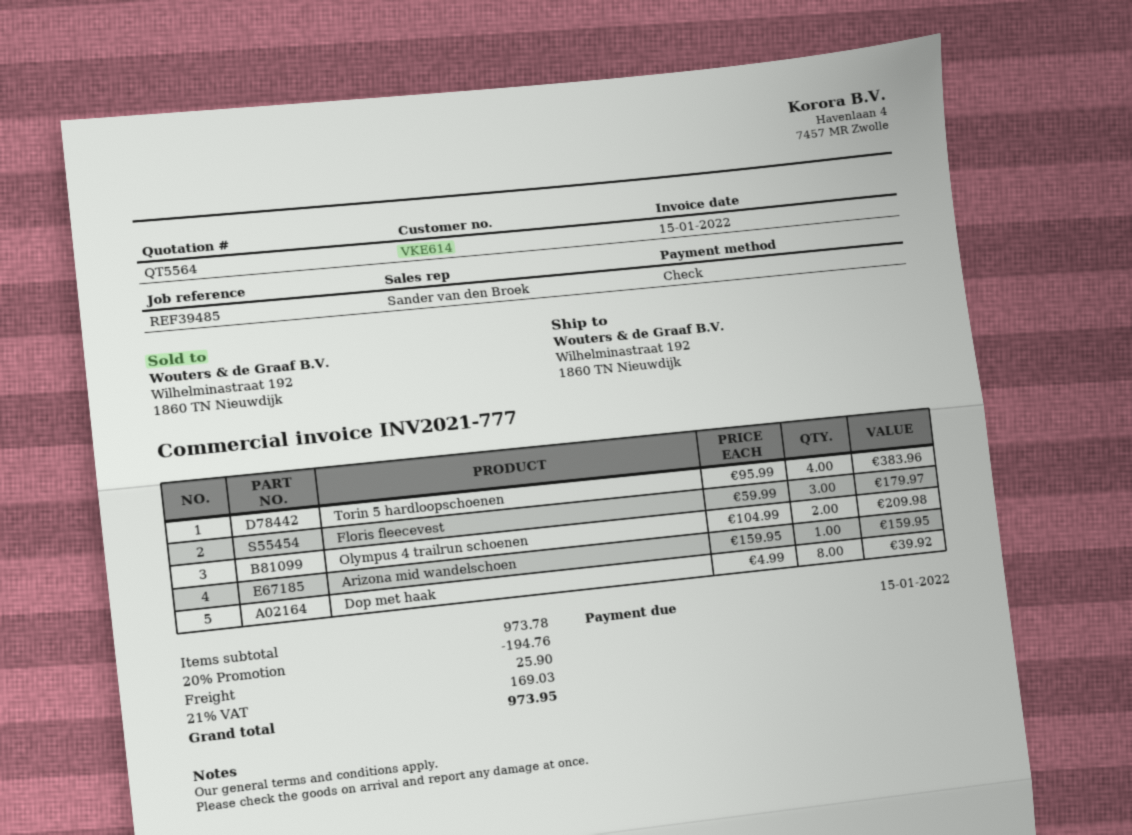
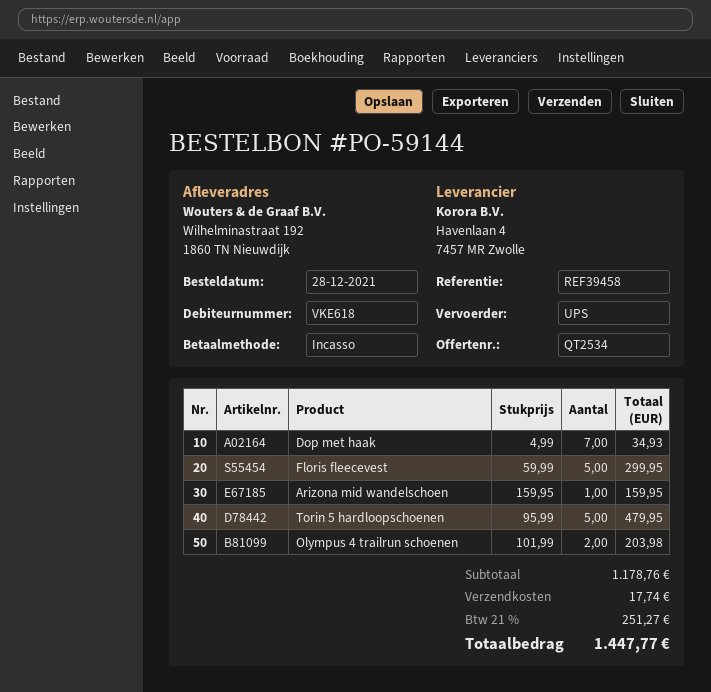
quote number: QT5564 -> QT2534
customer number: VKE614 -> VKE618
reference: REF39485 -> REF39458
payment method: cheque -> direct debit
Torin 5 hardloopschoenen: 4 x 95.99 = 383.96 -> 5 x 95.99 = 479.95
Floris fleecevest: 3 x 59.99 = 179.97 -> 5 x 59.99 = 299.95
Olympus 4 trailrun schoenen: 2 x 104.99 = 209.98 -> 2 x 101.99 = 203.98
Dop met haak: 8 x 4.99 = 39.92 -> 7 x 4.99 = 34.93
subtotal: 973.78 -> 1178.76
discount: 20% = 194.76 -> none
shipping: 25.90 -> 17.74
tax: 21% = 169.03 -> 21% = 251.27
total: 973.95 -> 1447.77

